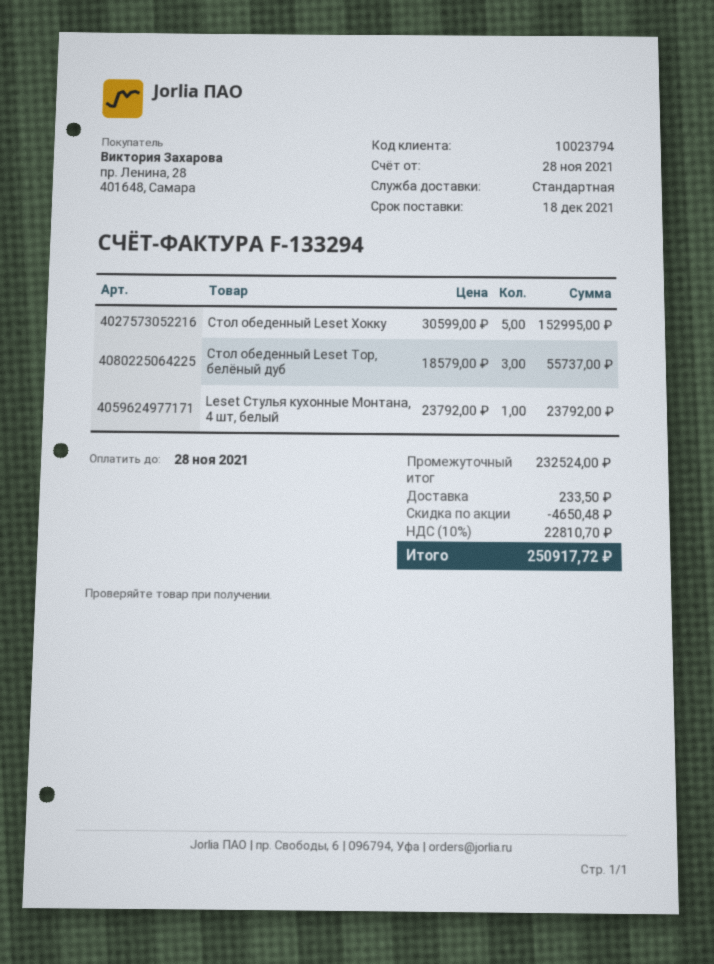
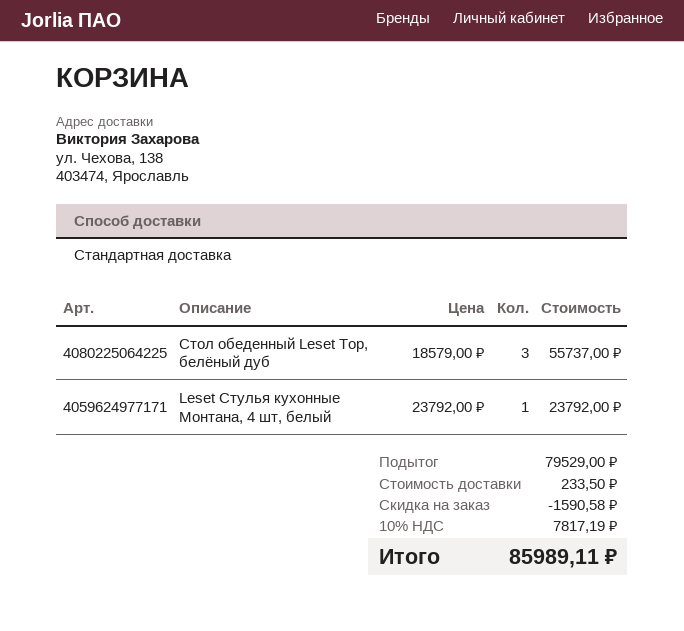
Стол обеденный Leset Хокку: 5 x 30599.00 = 152995.00 -> none
subtotal: 232524.00 -> 79529.00
discount: 4650.48 -> 1590.58
tax: 10% = 22810.70 -> 10% = 7817.19
total: 250917.72 -> 85989.11

